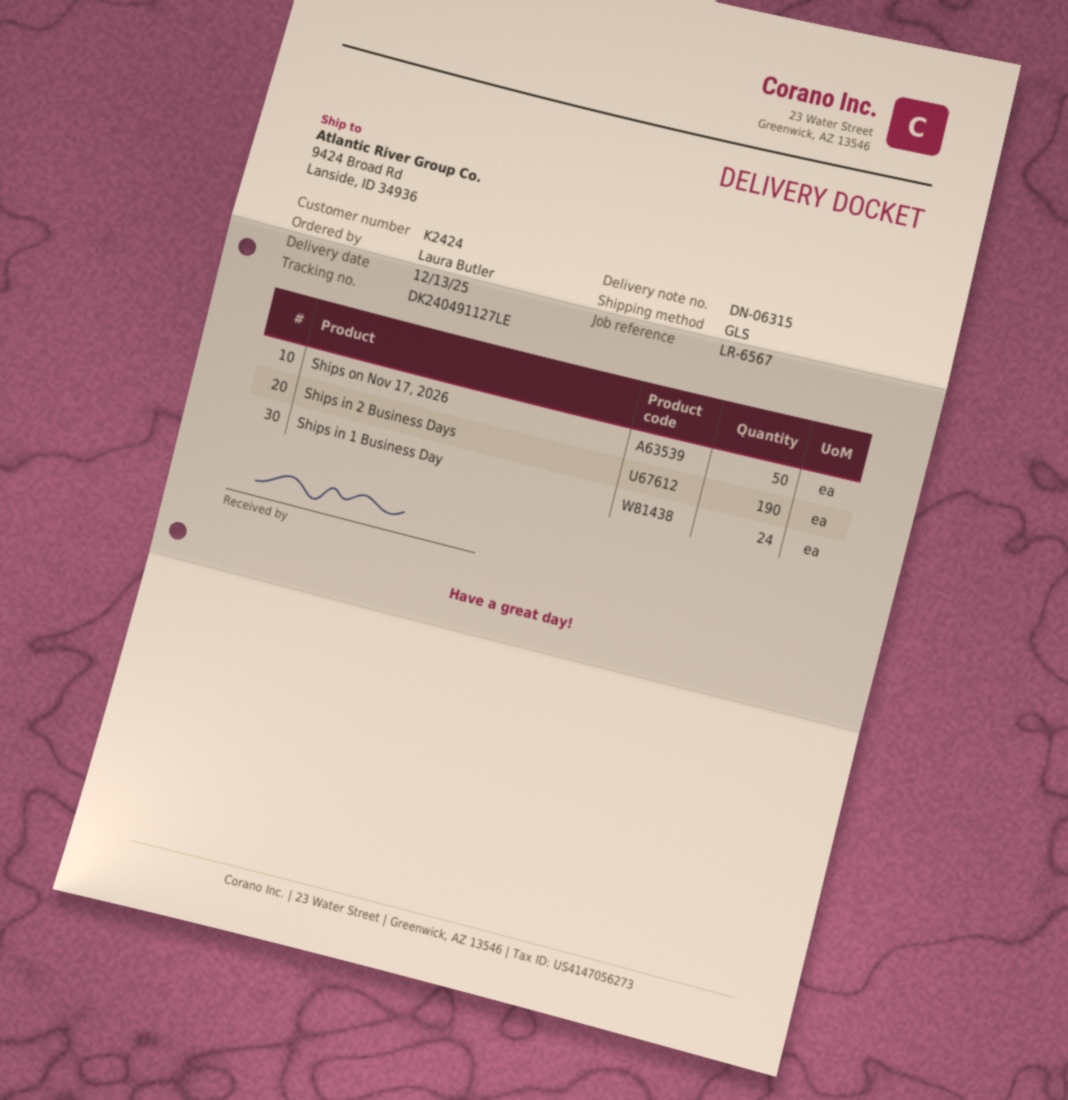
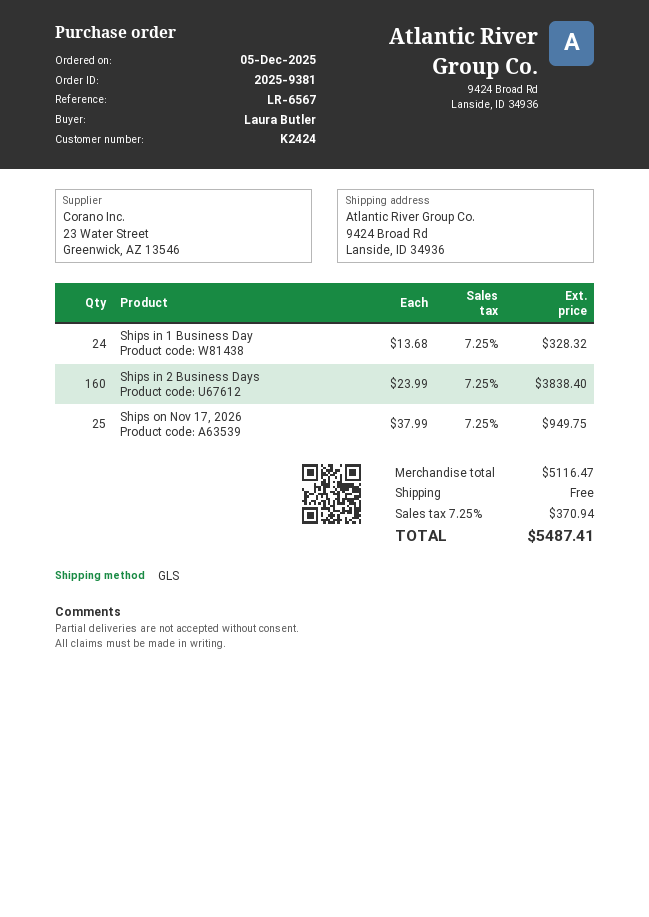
Ships on Nov 17, 2026: 50 -> 25
Ships in 2 Business Days: 190 -> 160

